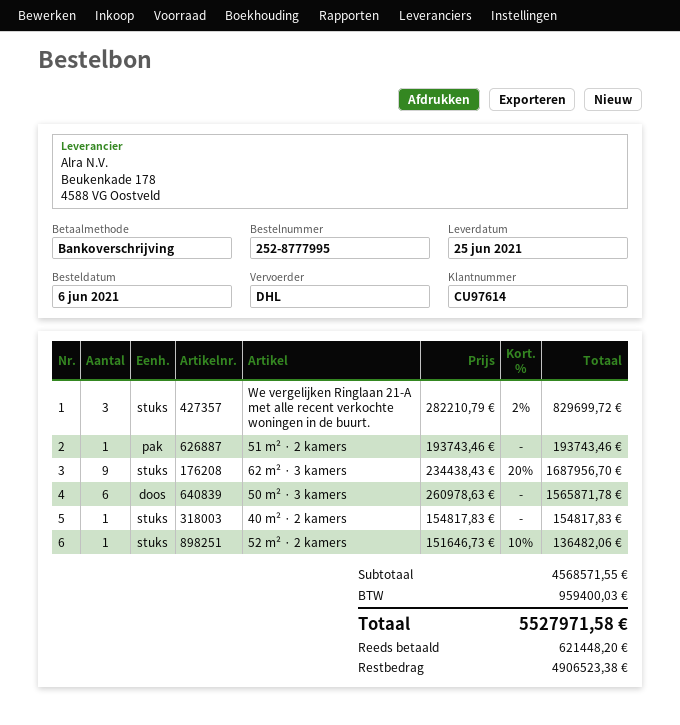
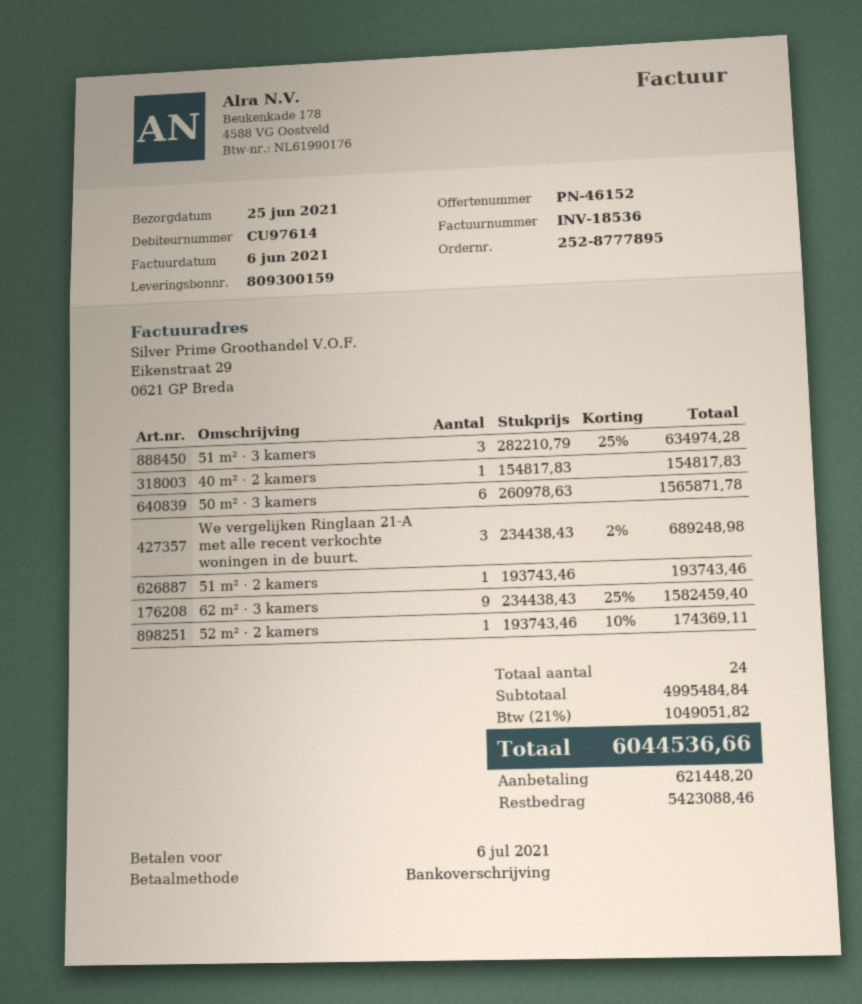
order number: 252-8777995 -> 252-8777895
We vergelijken Ringlaan 21-A met alle recent verkochte woningen in de buurt.: 3 x 282210.79 - 2% = 829699.72 -> 3 x 234438.43 - 2% = 689248.98
62 m² · 3 kamers: 9 x 234438.43 - 20% = 1687956.70 -> 9 x 234438.43 - 25% = 1582459.40
52 m² · 2 kamers: 1 x 151646.73 - 10% = 136482.06 -> 1 x 193743.46 - 10% = 174369.11
51 m² · 3 kamers: none -> 3 x 282210.79 - 25% = 634974.28
subtotal: 4568571.55 -> 4995484.84
tax: 959400.03 -> 1049051.82
total: 5527971.58 -> 6044536.66
balance: 4906523.38 -> 5423088.46

